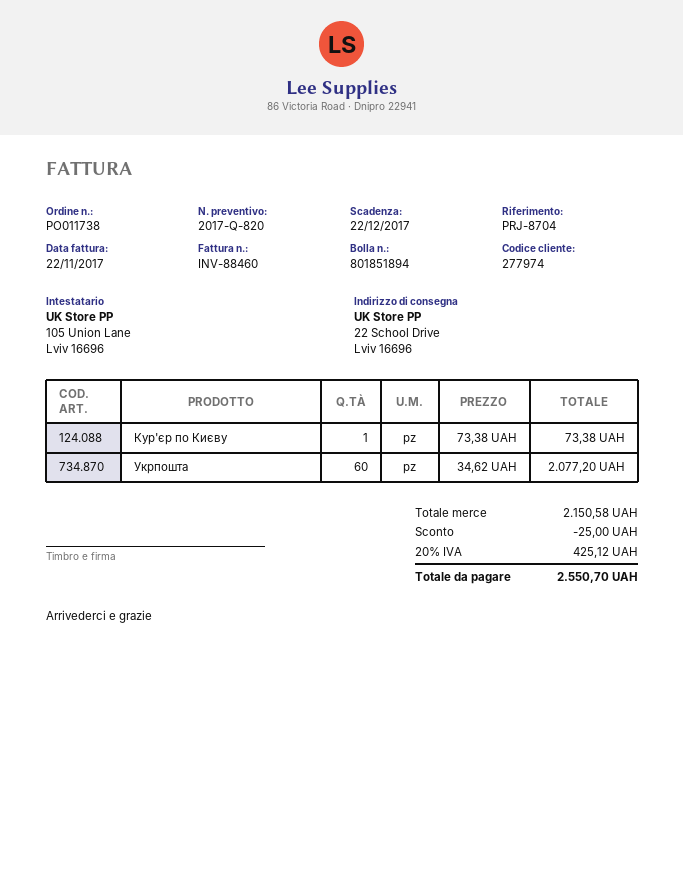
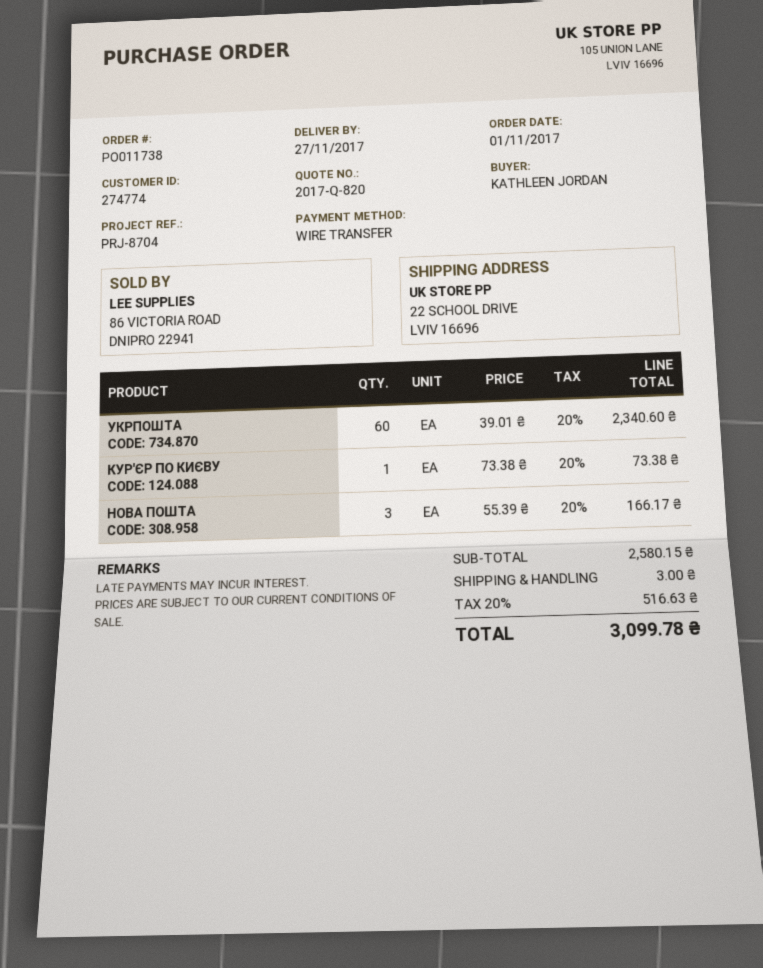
customer number: 277974 -> 274774
Укрпошта: 60 x 34.62 = 2077.20 -> 60 x 39.01 = 2340.60
НОВА ПОШТА: none -> 3 x 55.39 = 166.17
subtotal: 2150.58 -> 2580.15
discount: 25.00 -> none
shipping: none -> 3.00
tax: 20% = 425.12 -> 20% = 516.63
total: 2550.70 -> 3099.78

